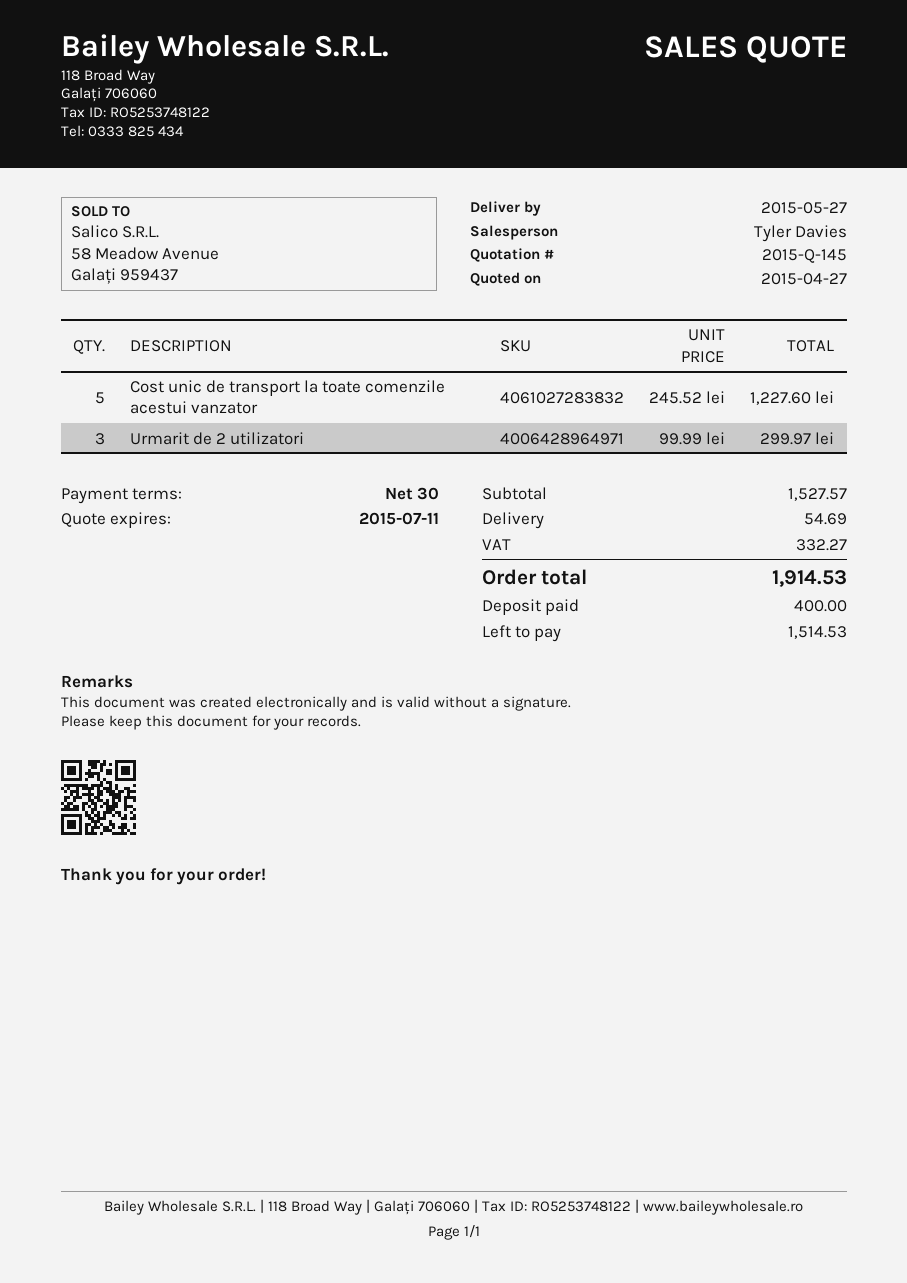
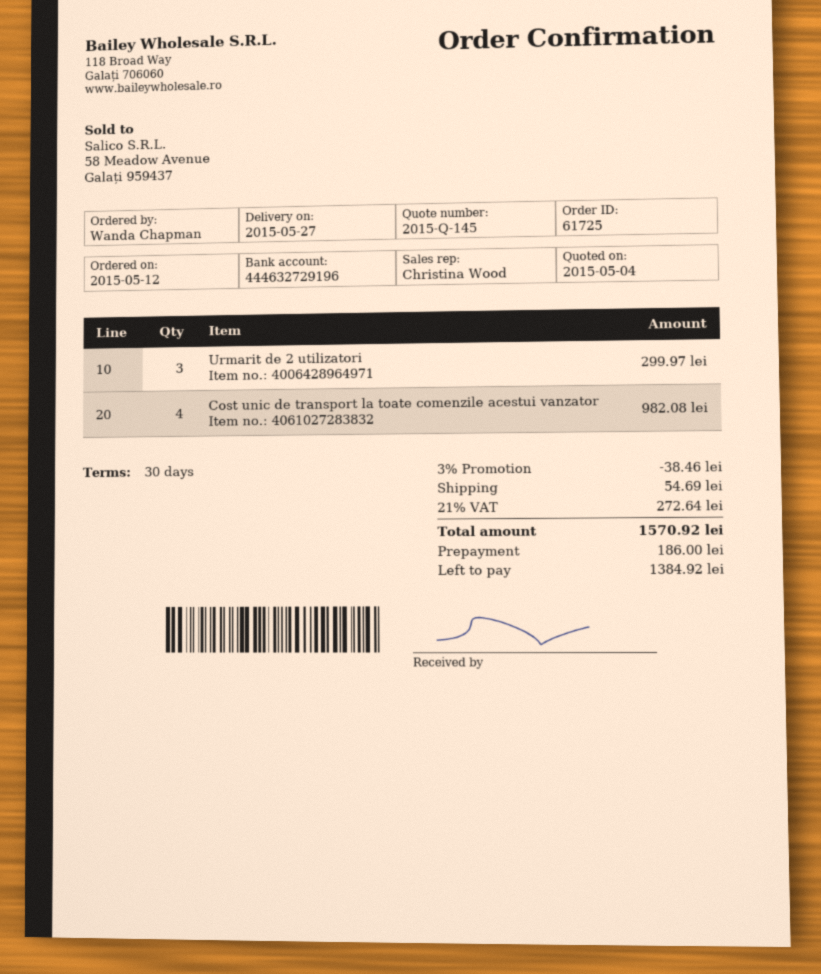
quote date: 2015-04-27 -> 2015-05-04
sales rep: Tyler Davies -> Christina Wood
Cost unic de transport la toate comenzile acestui vanzator: 5 for 1227.60 -> 4 for 982.08
discount: none -> 3% = 38.46
tax: 332.27 -> 272.64
total: 1914.53 -> 1570.92
deposit: 400.00 -> 186.00
balance: 1514.53 -> 1384.92

